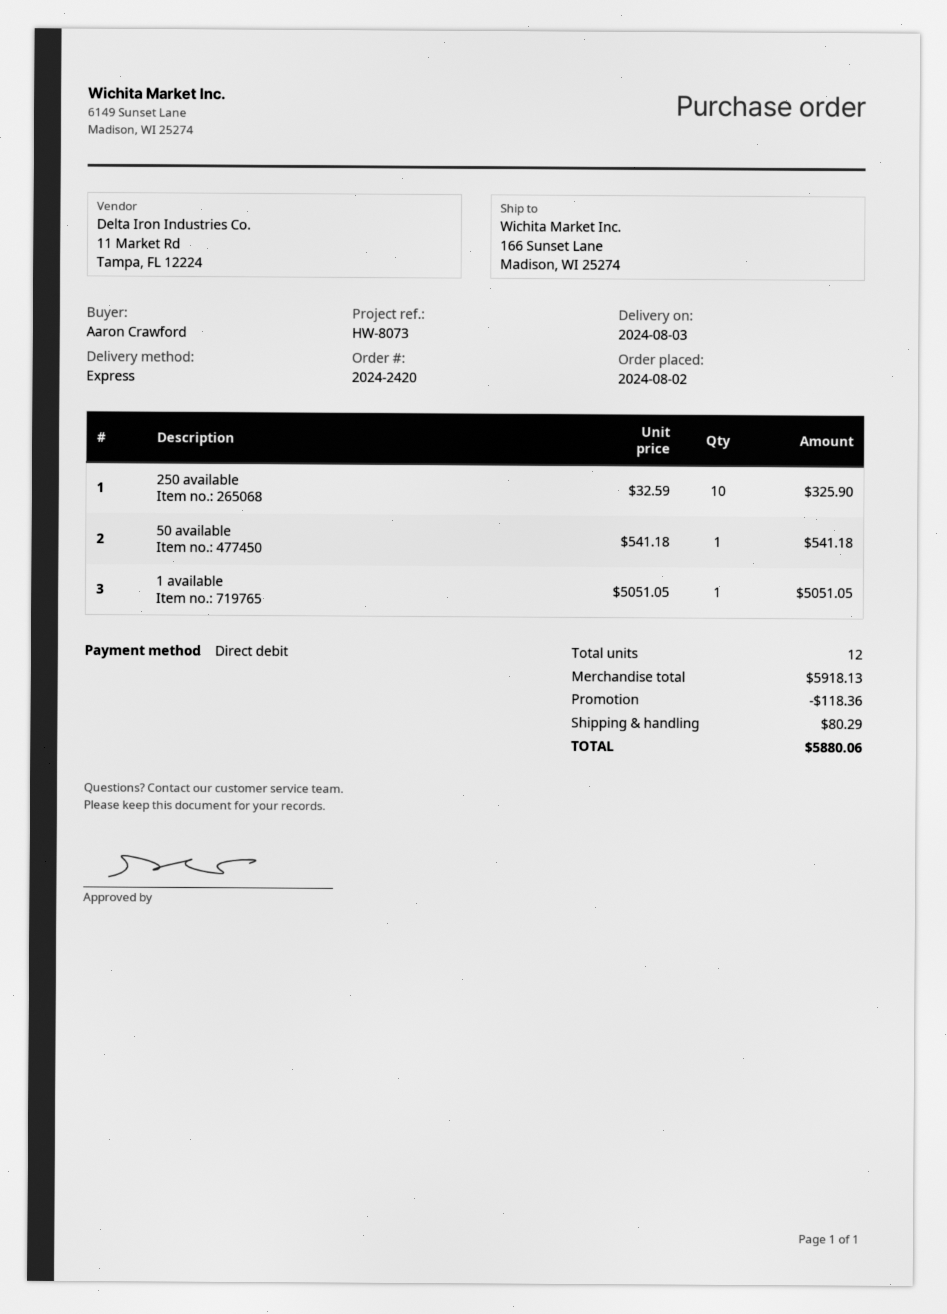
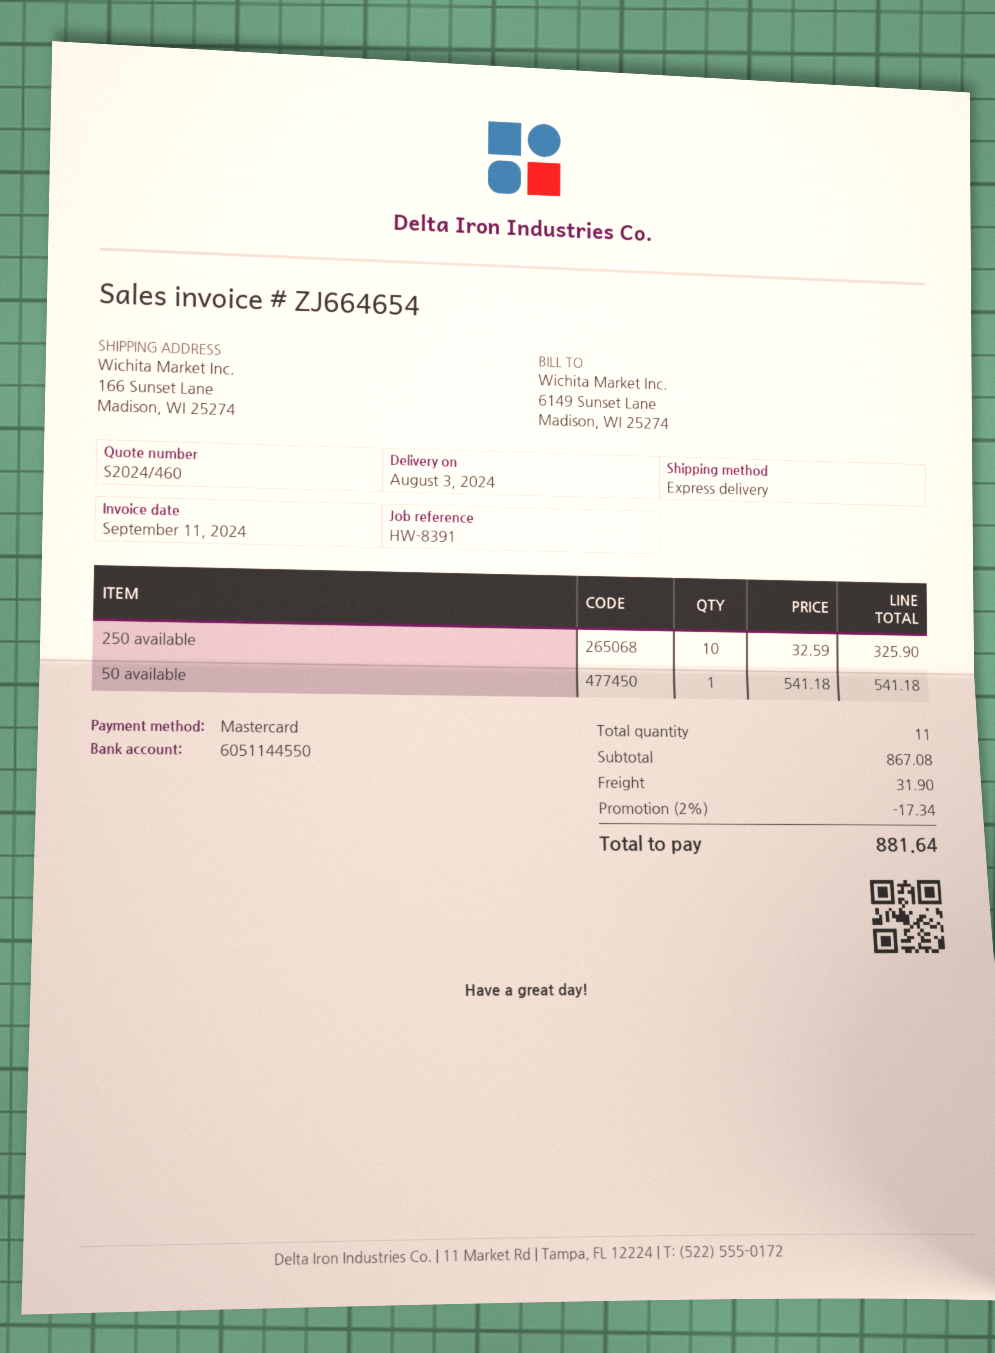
reference: HW-8073 -> HW-8391
payment method: direct debit -> Mastercard
1 available: 1 x 5051.05 = 5051.05 -> none
total quantity: 12 -> 11
subtotal: 5918.13 -> 867.08
discount: 118.36 -> 17.34
shipping: 80.29 -> 31.90
total: 5880.06 -> 881.64

